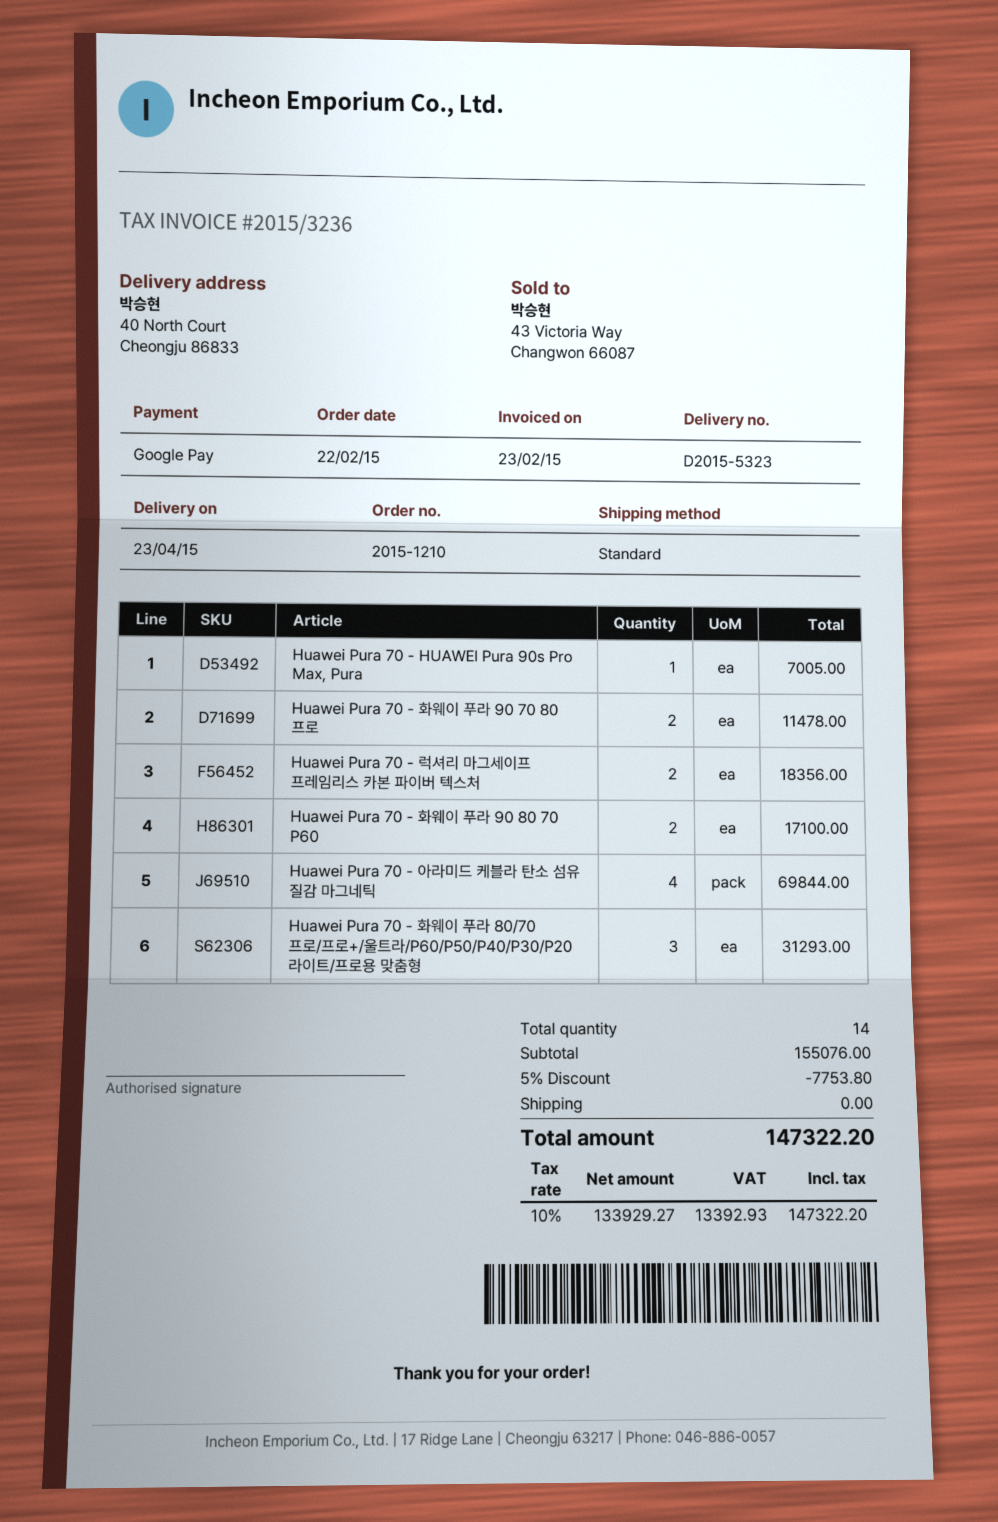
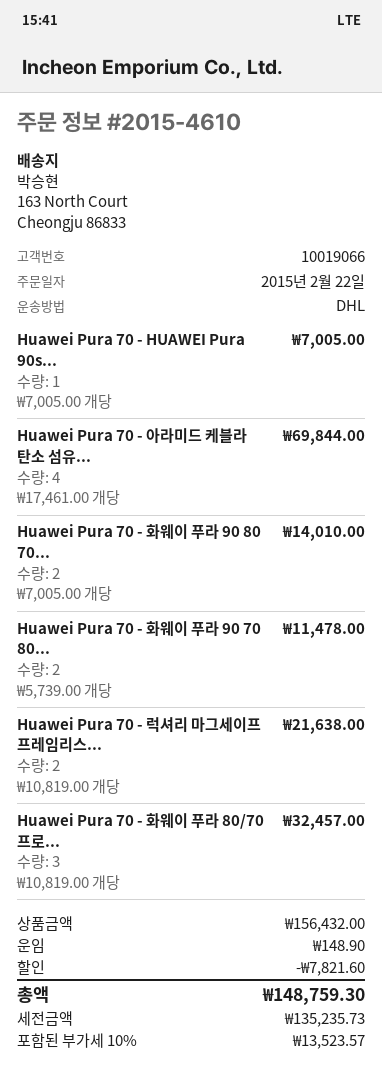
order number: 2015-1210 -> 2015-4610
shipping method: standard -> DHL
ship to: 40 North Court, Cheongju 86833 -> 163 North Court, Cheongju 86833
Huawei Pura 70 - 럭셔리 마그세이프 프레임리스 카본 파이버 텍스처: 2 for 18356.00 -> 2 for 21638.00
Huawei Pura 70 - 화웨이 푸라 90 80 70 P60: 2 for 17100.00 -> 2 for 14010.00
Huawei Pura 70 - 화웨이 푸라 80/70 프로/프로+/울트라/P60/P50/P40/P30/P20 라이트/프로용 맞춤형: 3 for 31293.00 -> 3 for 32457.00
subtotal: 155076.00 -> 156432.00
discount: 7753.80 -> 7821.60
shipping: 0.00 -> 148.90
net: 133929.27 -> 135235.73
tax: 10% = 13392.93 -> 10% = 13523.57
total: 147322.20 -> 148759.30

